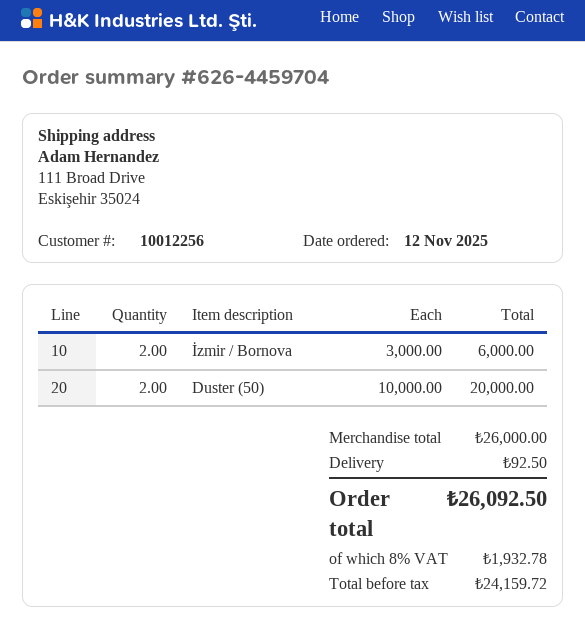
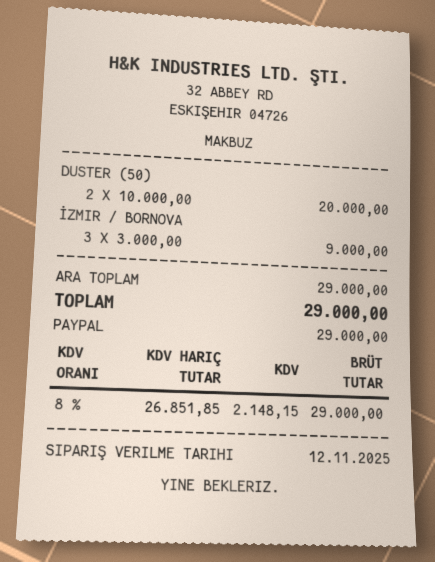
İzmir / Bornova: 2 x 3000.00 = 6000.00 -> 3 x 3000.00 = 9000.00
subtotal: 26000.00 -> 29000.00
shipping: 92.50 -> none
net: 24159.72 -> 26851.85
tax: 8% = 1932.78 -> 8% = 2148.15
total: 26092.50 -> 29000.00

